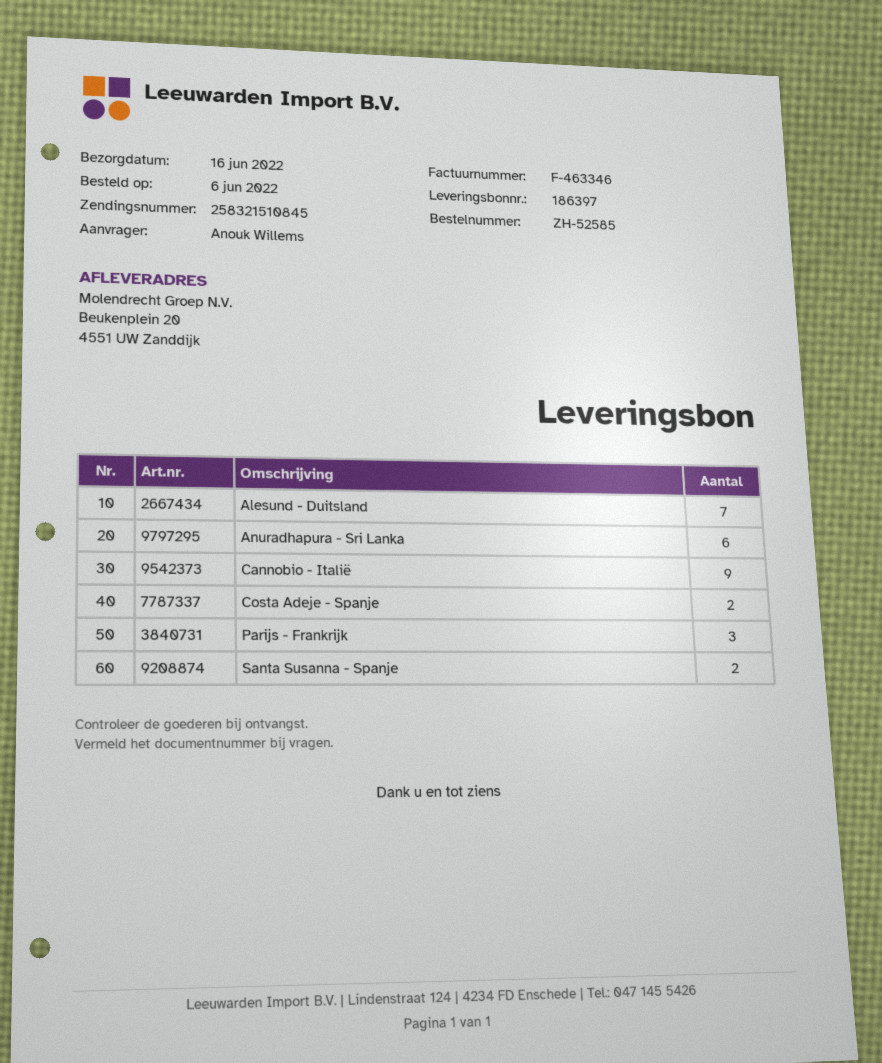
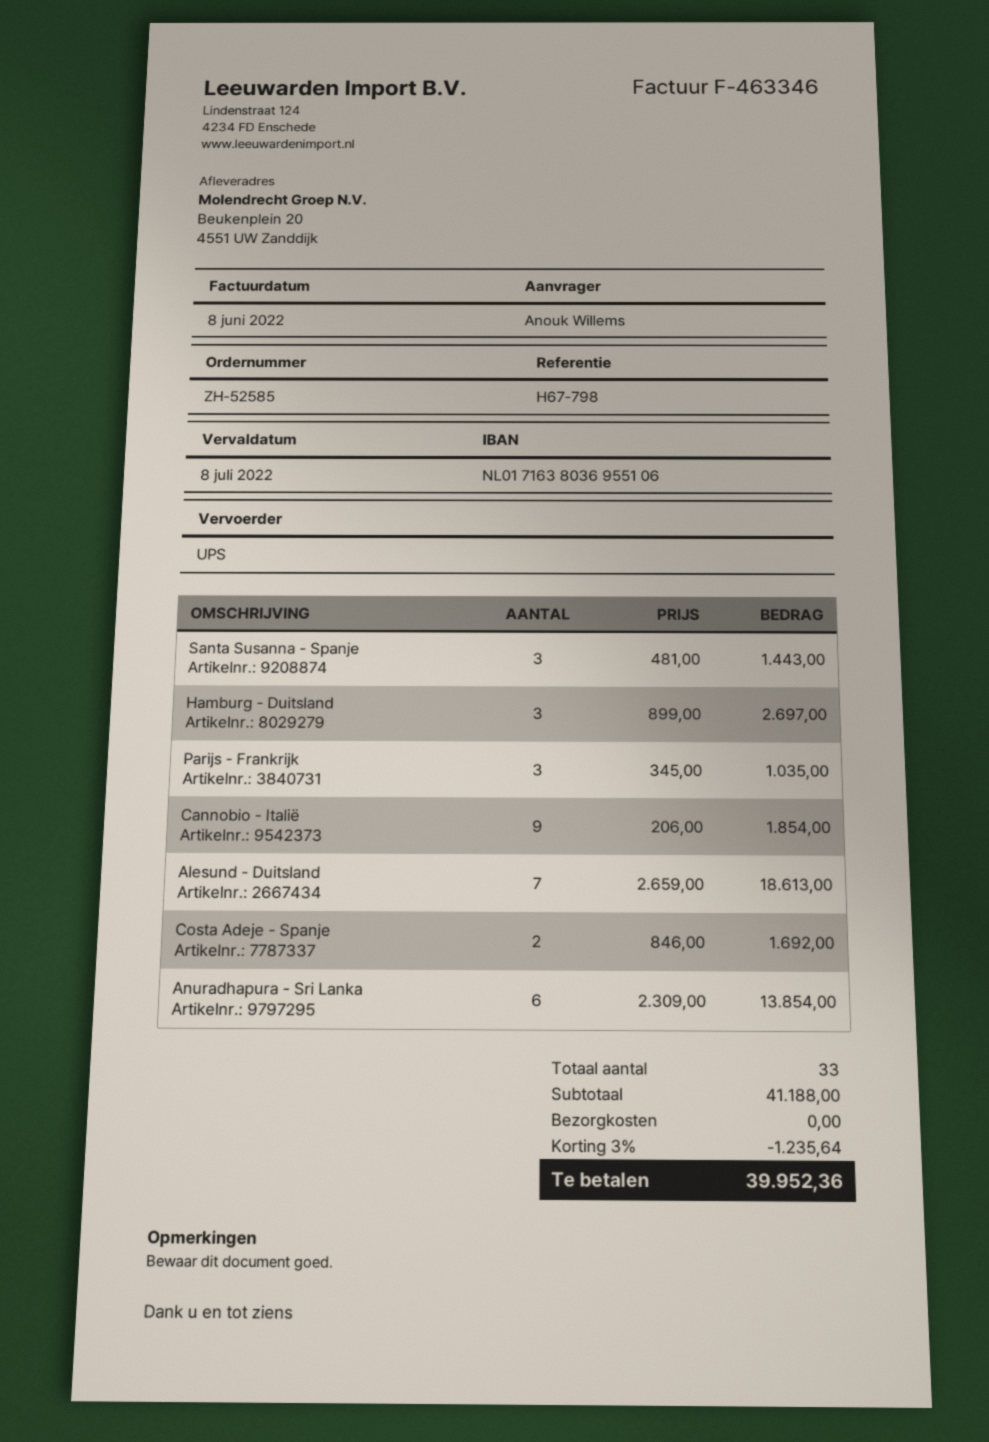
Santa Susanna - Spanje: 2 -> 3
Hamburg - Duitsland: none -> 3

